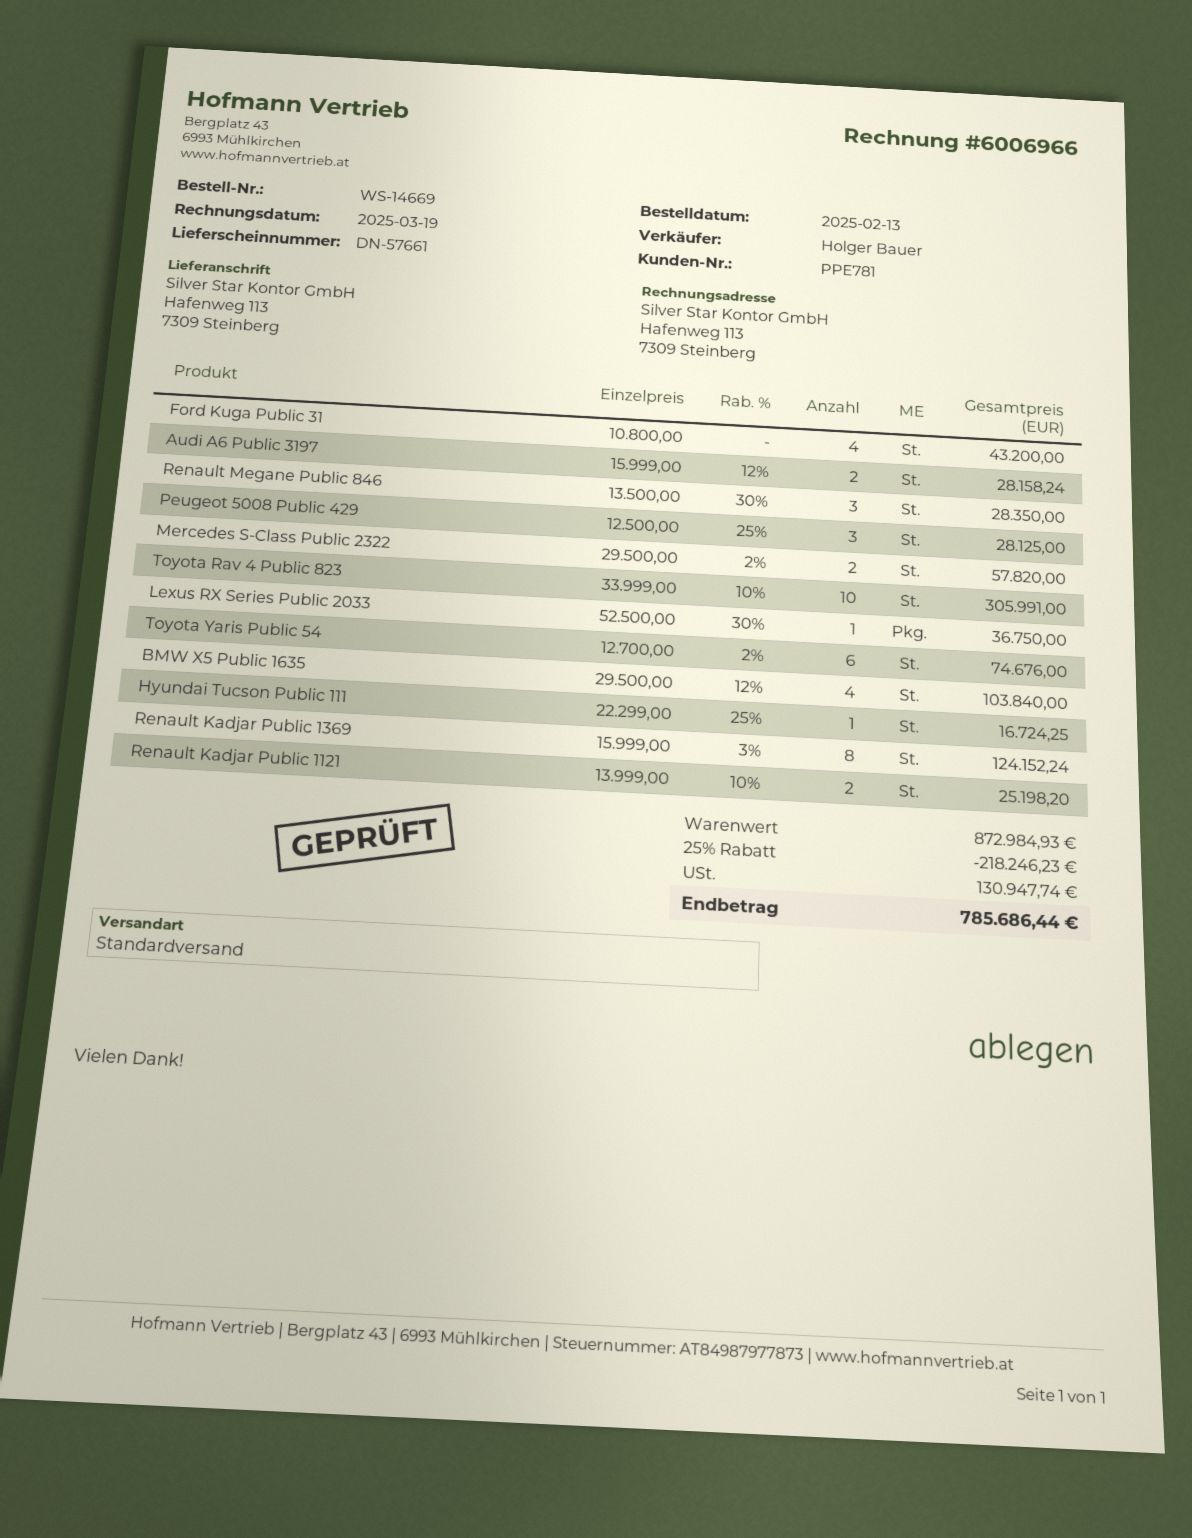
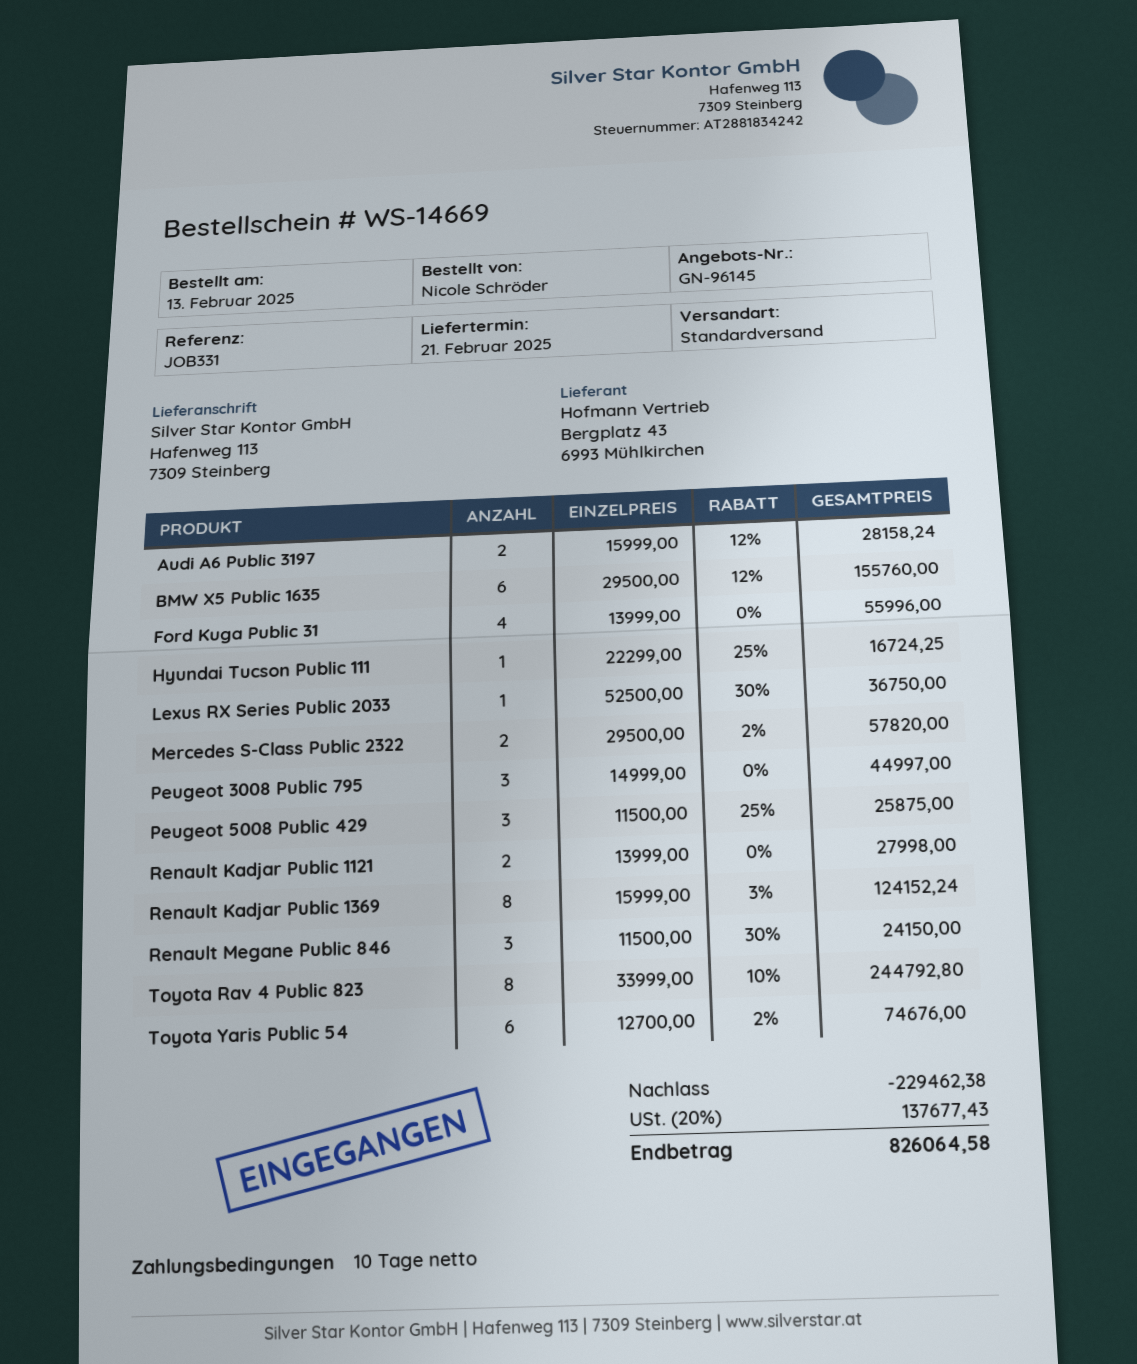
Ford Kuga Public 31: 4 x 10800.00 = 43200.00 -> 4 x 13999.00 = 55996.00
Renault Megane Public 846: 3 x 13500.00 - 30% = 28350.00 -> 3 x 11500.00 - 30% = 24150.00
Peugeot 5008 Public 429: 3 x 12500.00 - 25% = 28125.00 -> 3 x 11500.00 - 25% = 25875.00
Toyota Rav 4 Public 823: 10 x 33999.00 - 10% = 305991.00 -> 8 x 33999.00 - 10% = 244792.80
BMW X5 Public 1635: 4 x 29500.00 - 12% = 103840.00 -> 6 x 29500.00 - 12% = 155760.00
Renault Kadjar Public 1121: 2 x 13999.00 - 10% = 25198.20 -> 2 x 13999.00 = 27998.00
Peugeot 3008 Public 795: none -> 3 x 14999.00 = 44997.00
discount: 218246.23 -> 229462.38
tax: 130947.74 -> 137677.43
total: 785686.44 -> 826064.58

